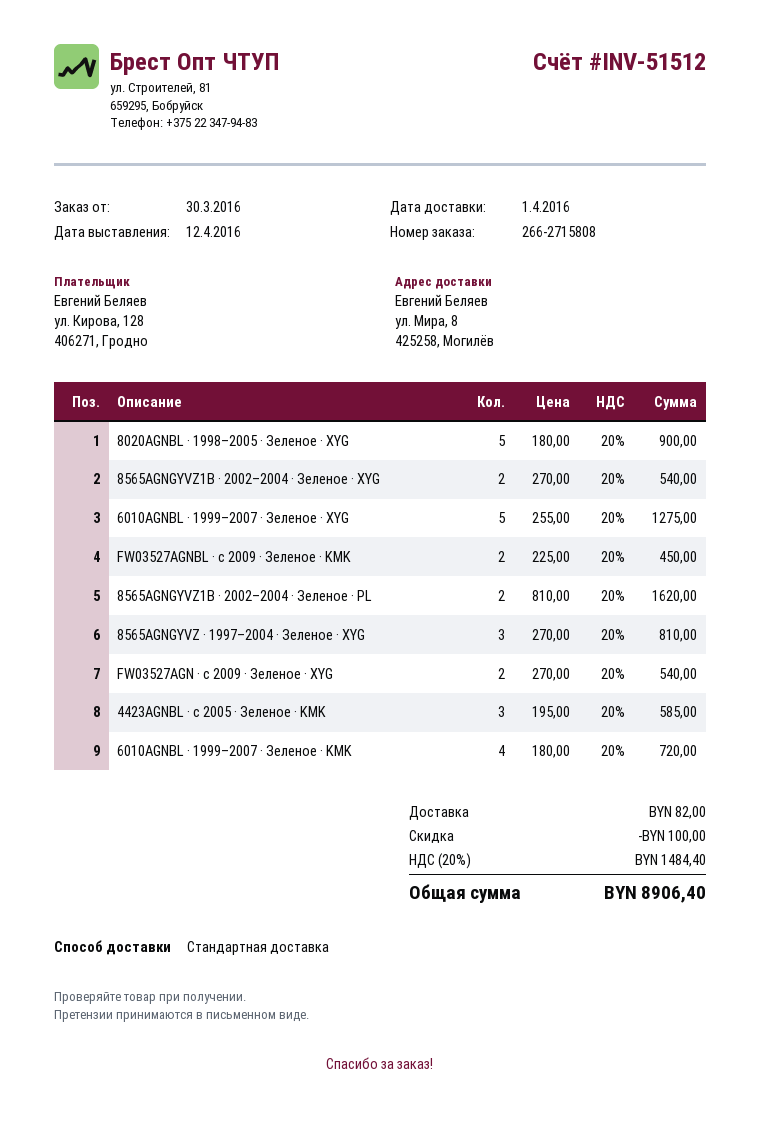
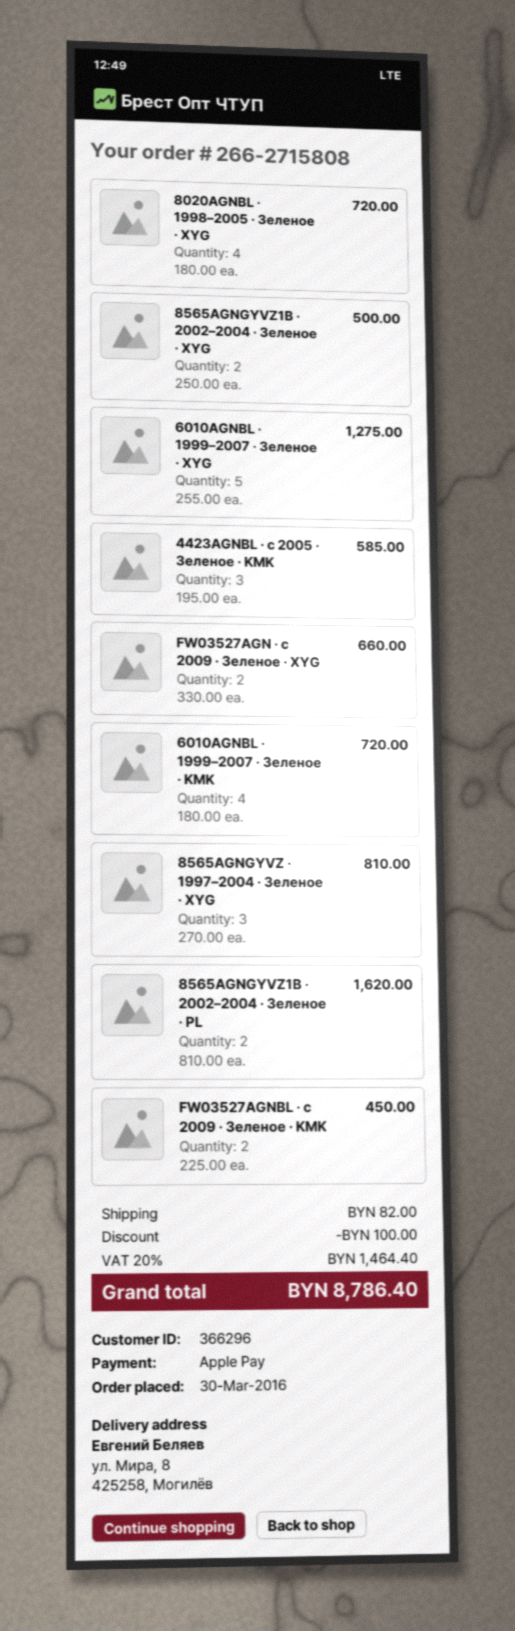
8020AGNBL · 1998–2005 · Зеленое · XYG: 5 x 180.00 = 900.00 -> 4 x 180.00 = 720.00
8565AGNGYVZ1B · 2002–2004 · Зеленое · XYG: 2 x 270.00 = 540.00 -> 2 x 250.00 = 500.00
FW03527AGN · с 2009 · Зеленое · XYG: 2 x 270.00 = 540.00 -> 2 x 330.00 = 660.00
tax: 20% = 1484.40 -> 20% = 1464.40
total: 8906.40 -> 8786.40

